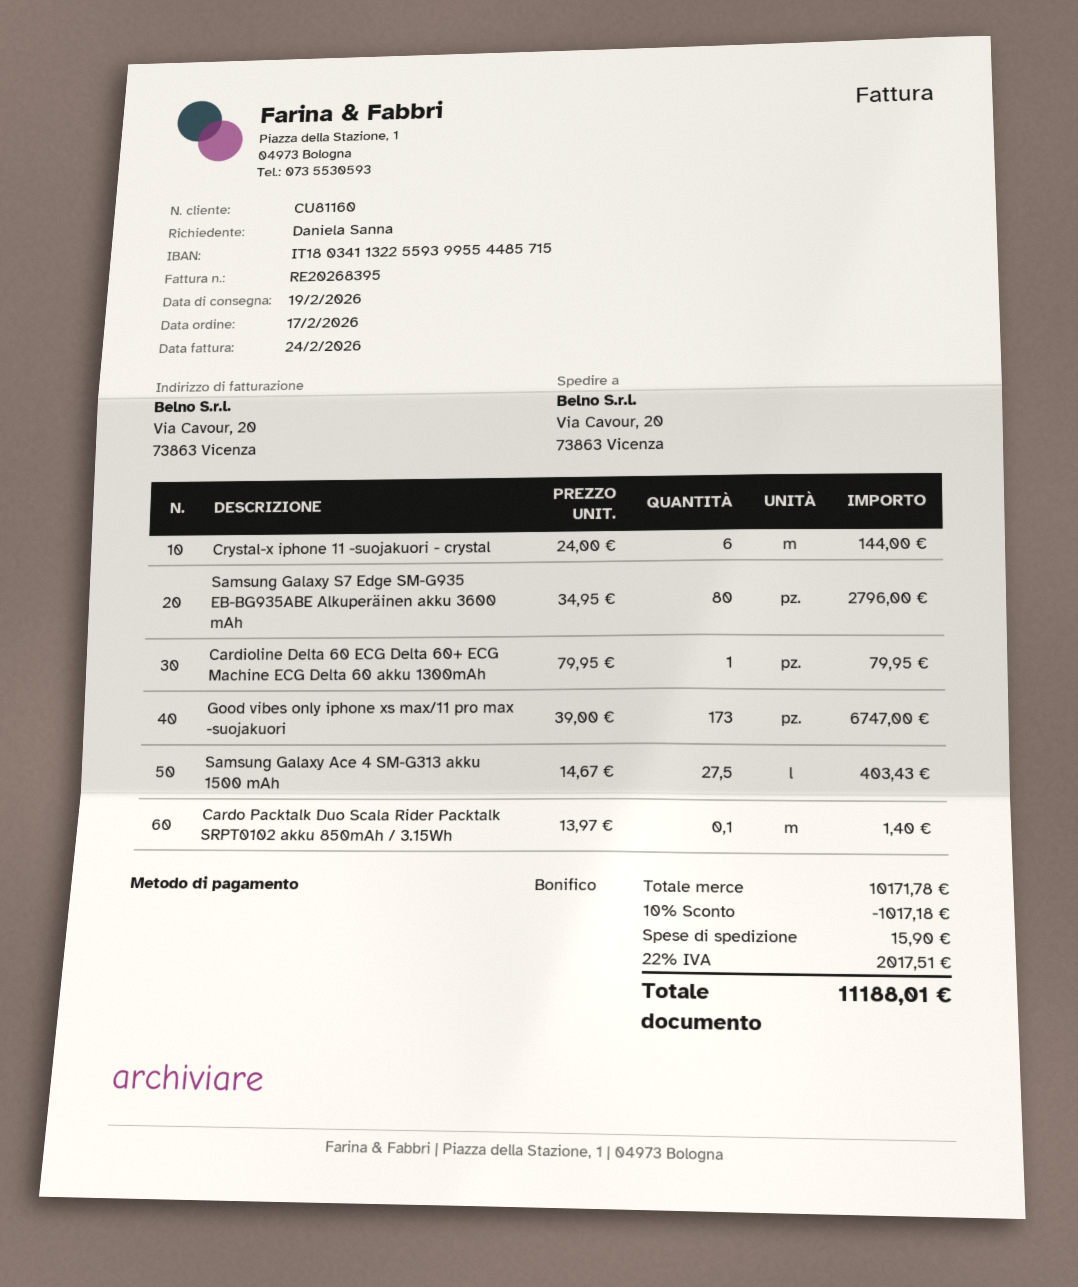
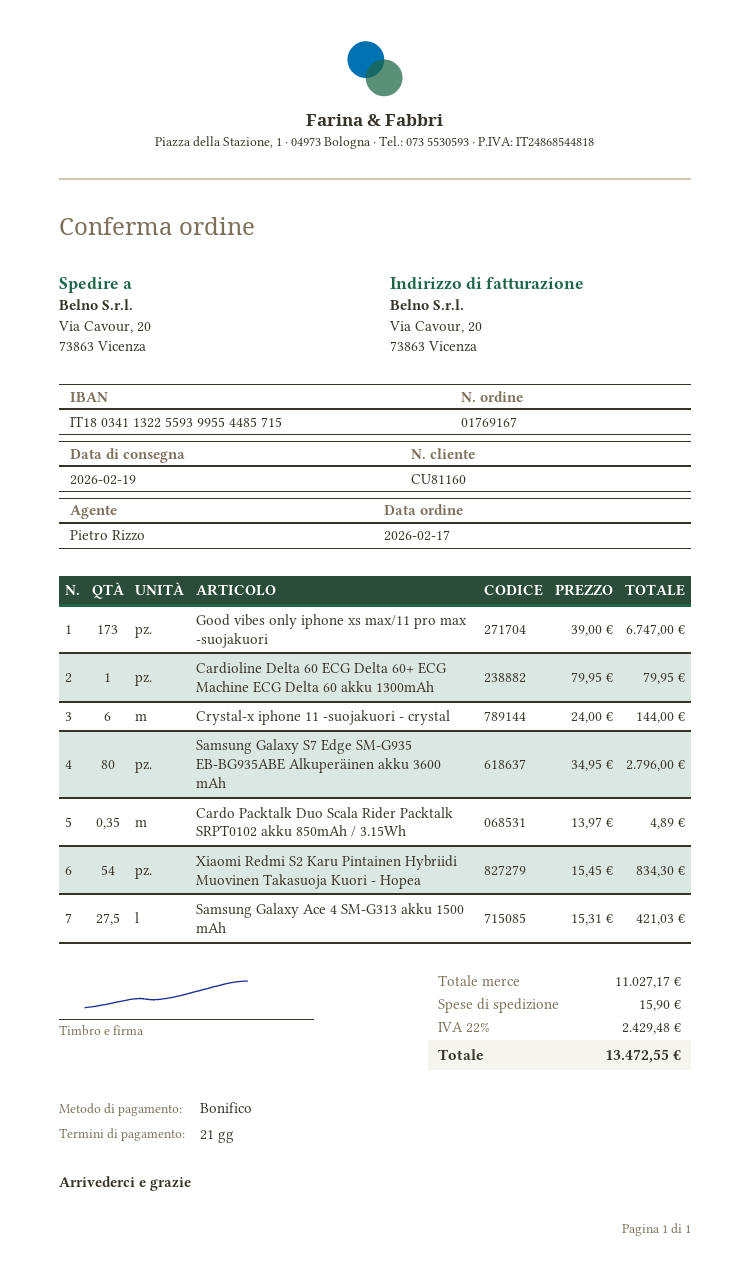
Samsung Galaxy Ace 4 SM-G313 akku 1500 mAh: 27.5 x 14.67 = 403.43 -> 27.5 x 15.31 = 421.03
Cardo Packtalk Duo Scala Rider Packtalk SRPT0102 akku 850mAh / 3.15Wh: 0.1 x 13.97 = 1.40 -> 0.35 x 13.97 = 4.89
Xiaomi Redmi S2 Karu Pintainen Hybriidi Muovinen Takasuoja Kuori - Hopea: none -> 54 x 15.45 = 834.30
subtotal: 10171.78 -> 11027.17
discount: 10% = 1017.18 -> none
tax: 22% = 2017.51 -> 22% = 2429.48
total: 11188.01 -> 13472.55

